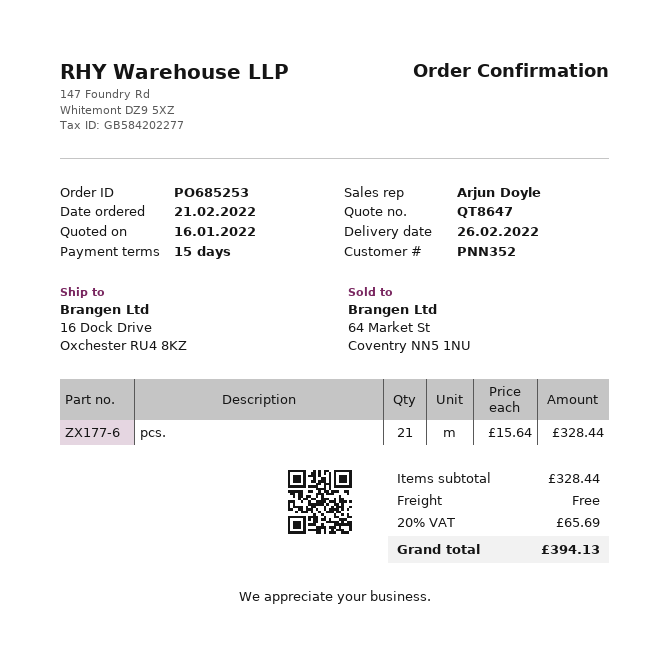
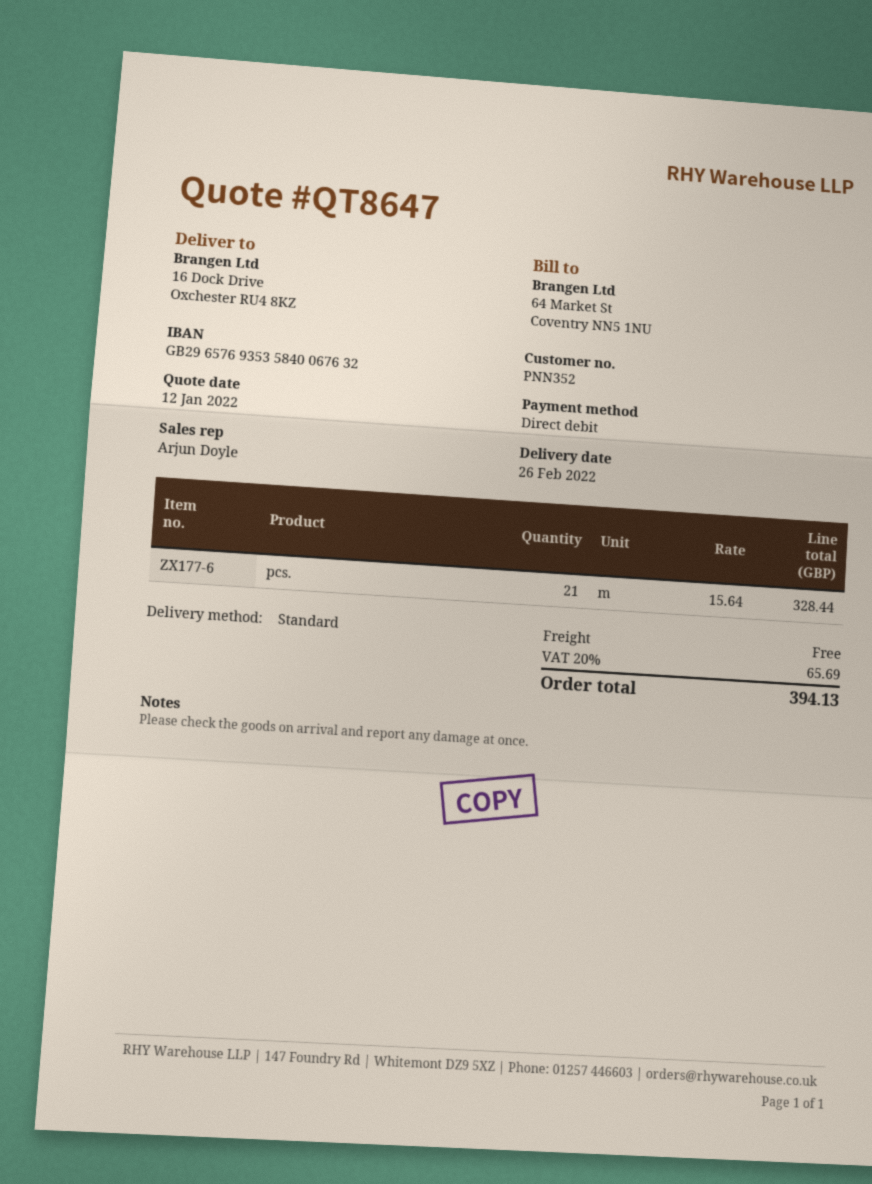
quote date: 2022-01-16 -> 2022-01-12

